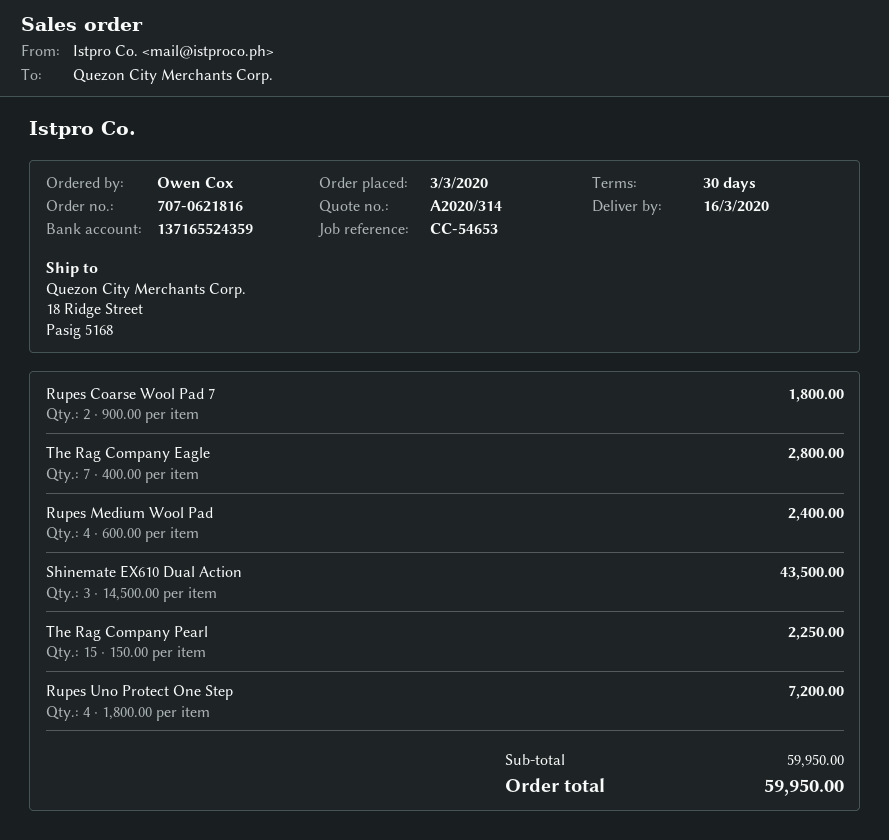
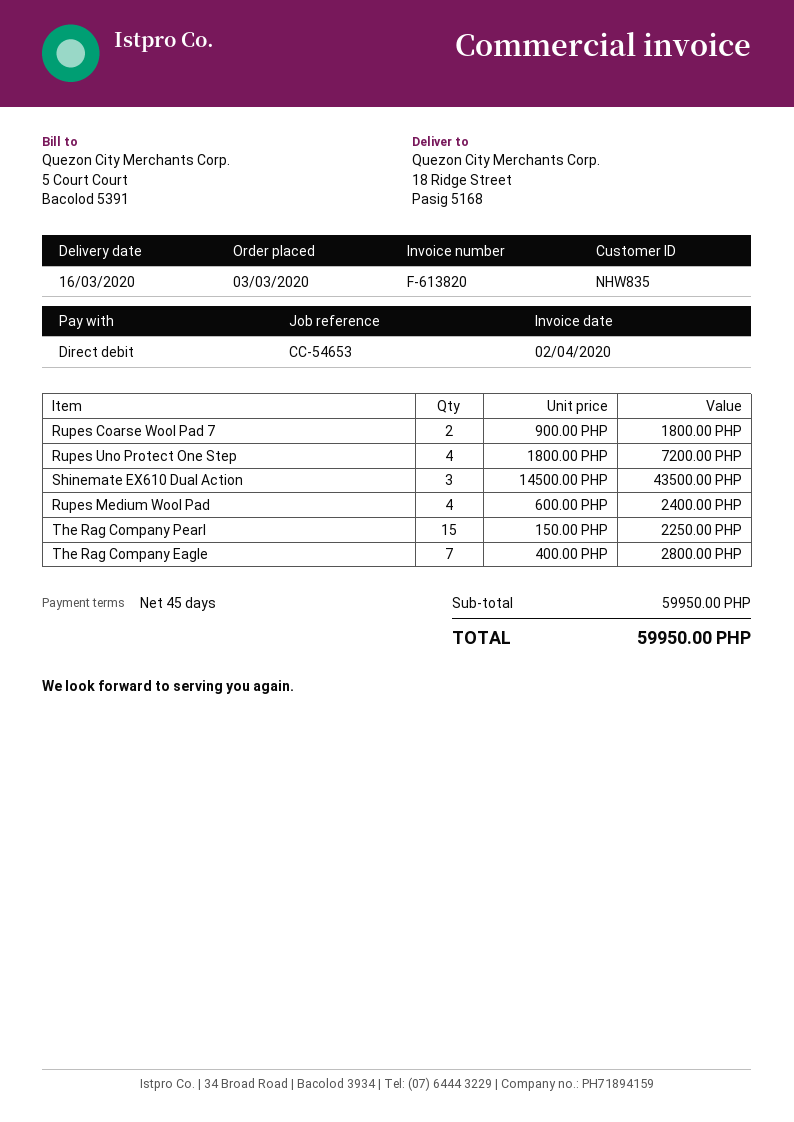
payment terms: 30 days -> 45 days

